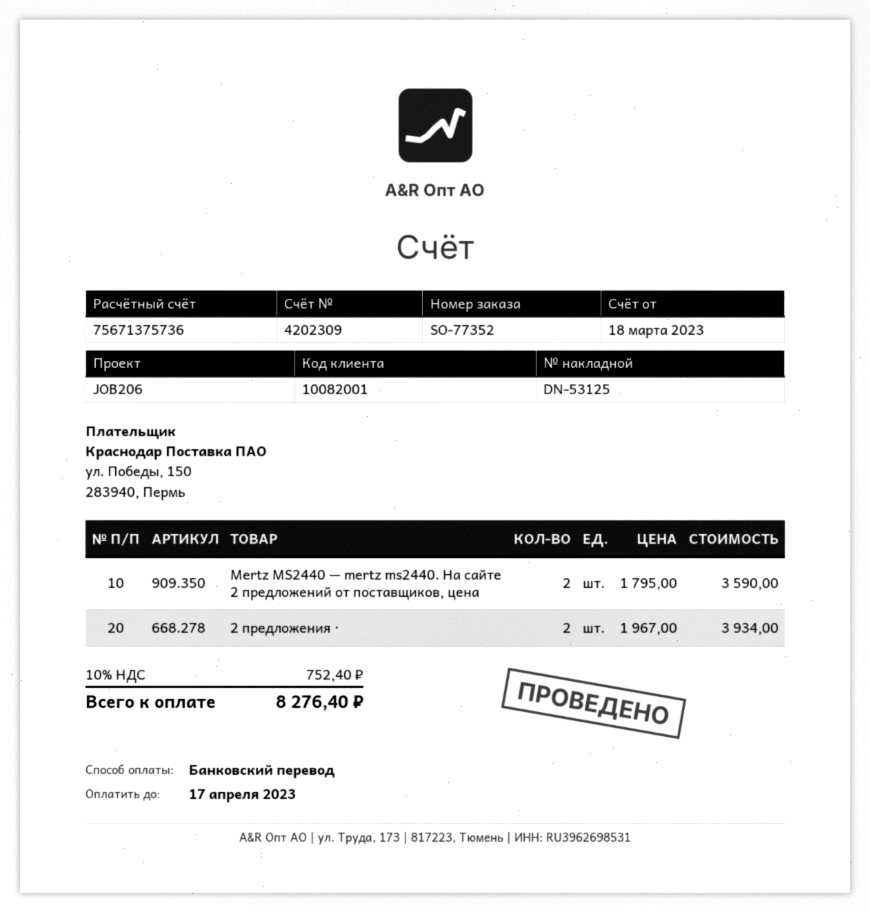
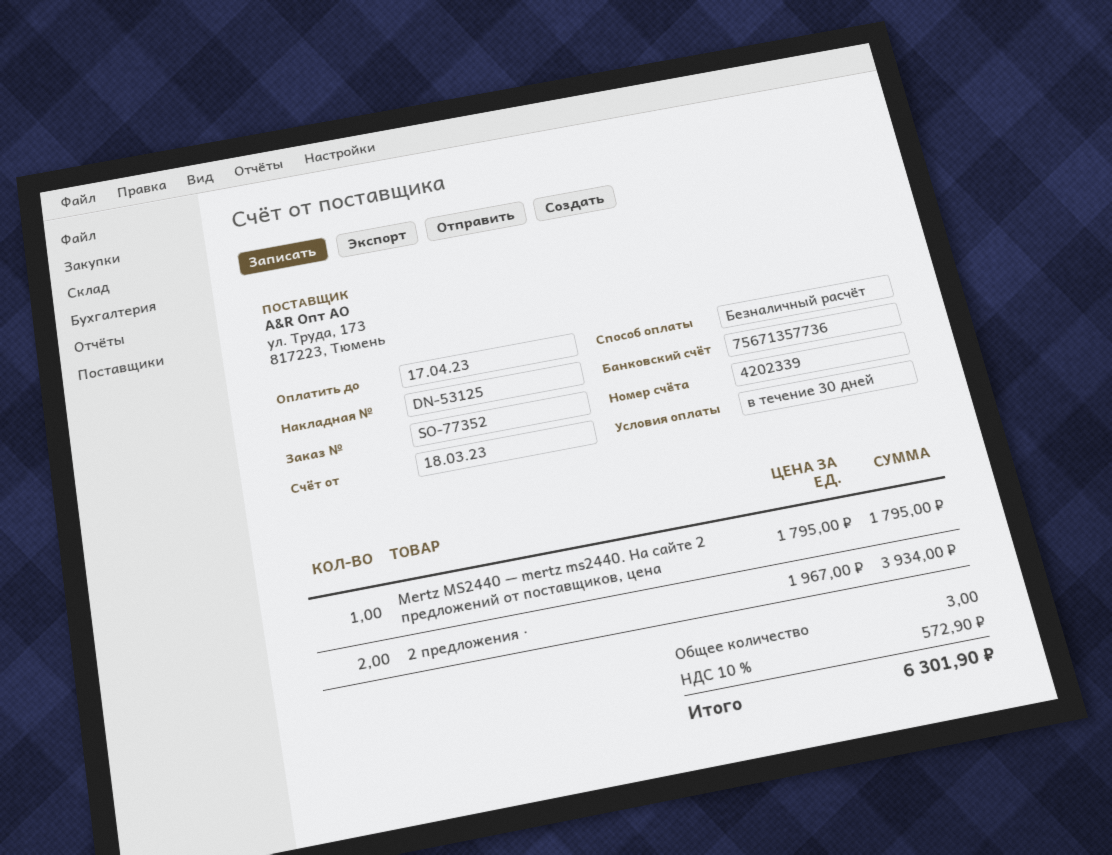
invoice number: 4202309 -> 4202339
bank account: 75671375736 -> 75671357736
Mertz MS2440 — mertz ms2440. На сайте 2 предложений от поставщиков, цена: 2 x 1795.00 = 3590.00 -> 1 x 1795.00 = 1795.00
tax: 10% = 752.40 -> 10% = 572.90
total: 8276.40 -> 6301.90

